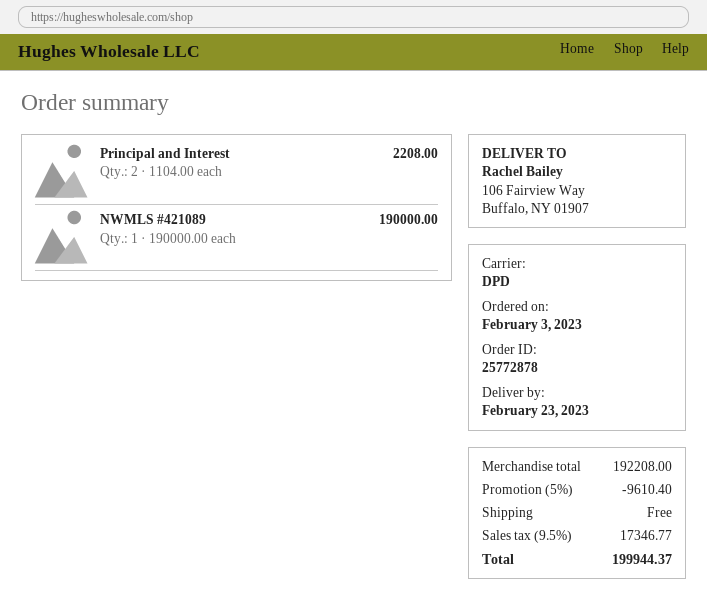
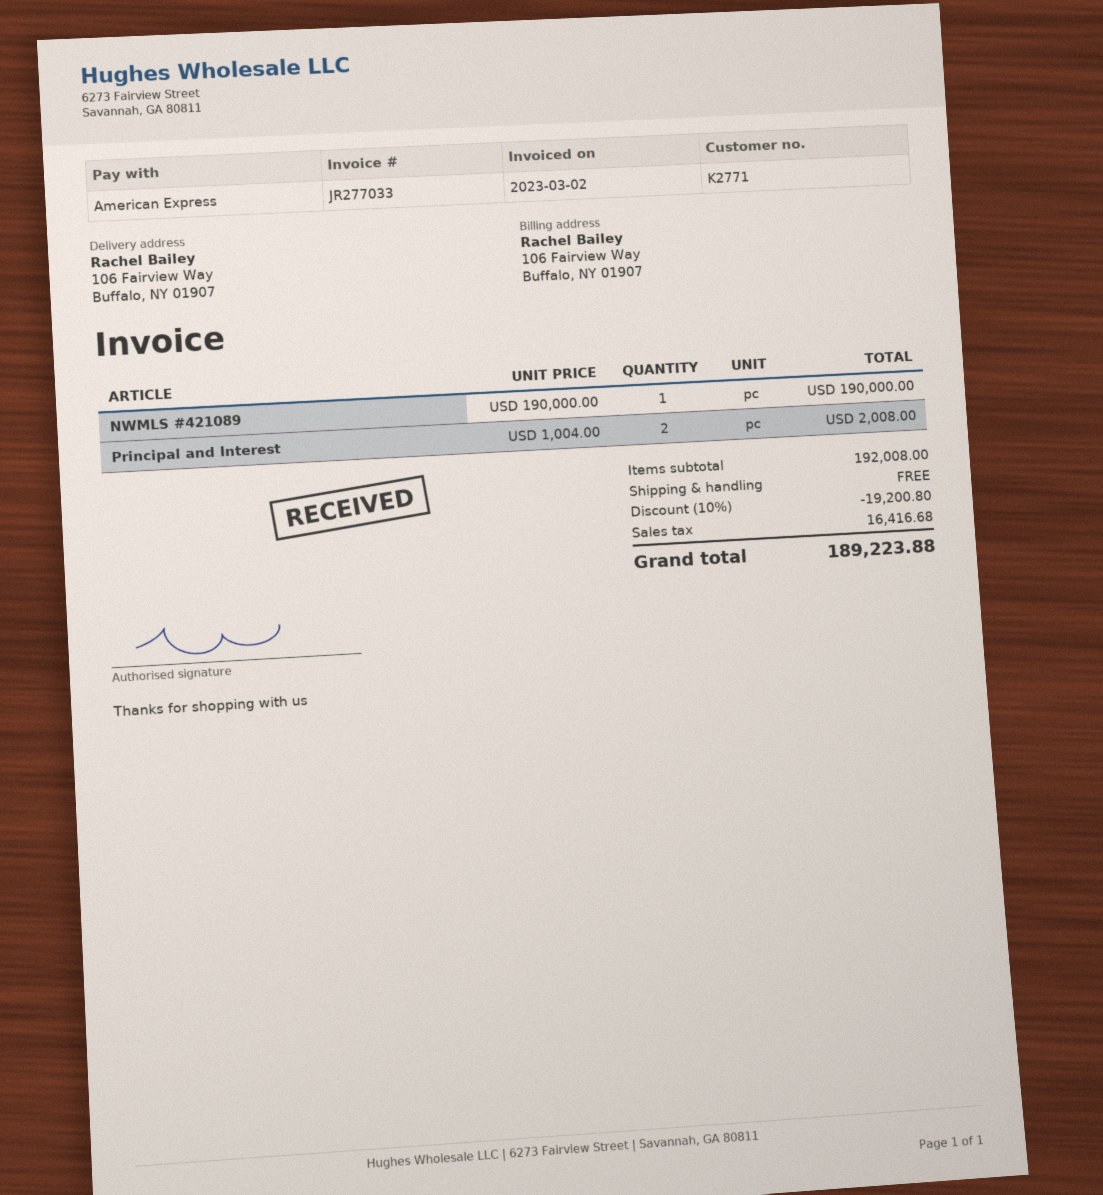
Principal and Interest: 2 x 1104.00 = 2208.00 -> 2 x 1004.00 = 2008.00
subtotal: 192208.00 -> 192008.00
discount: 5% = 9610.40 -> 10% = 19200.80
tax: 17346.77 -> 16416.68
total: 199944.37 -> 189223.88

